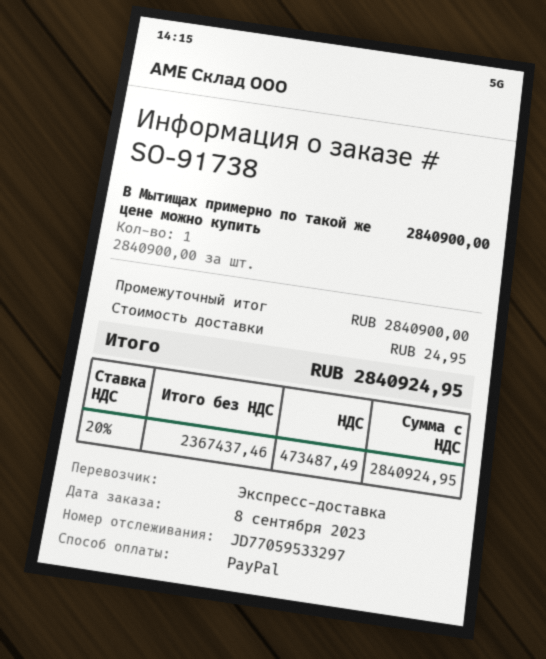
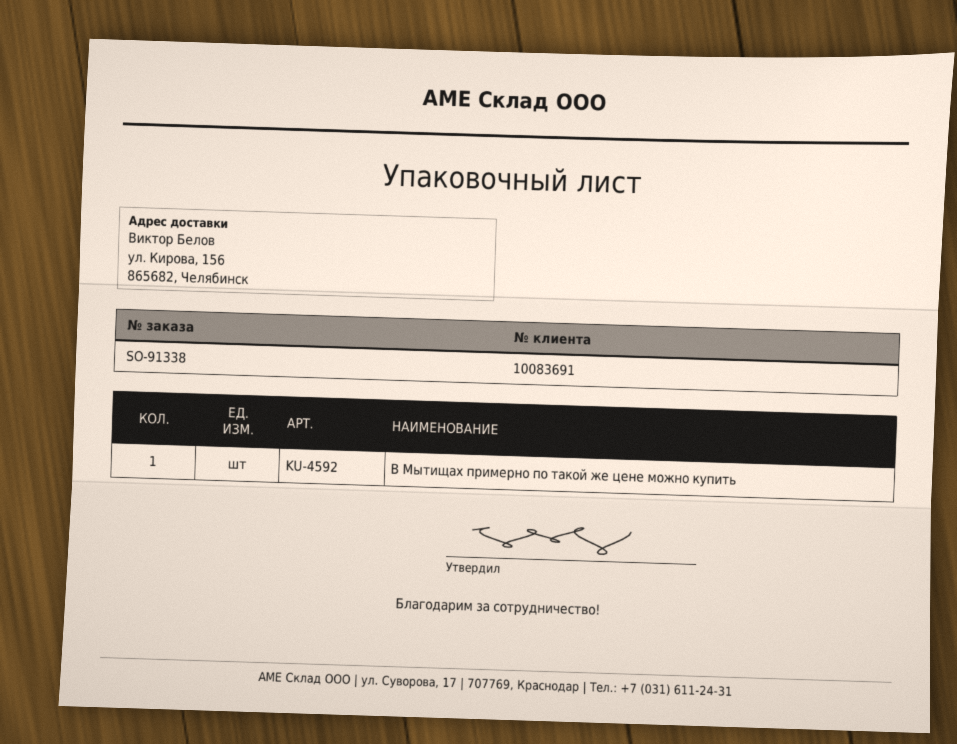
order number: SO-91738 -> SO-91338

